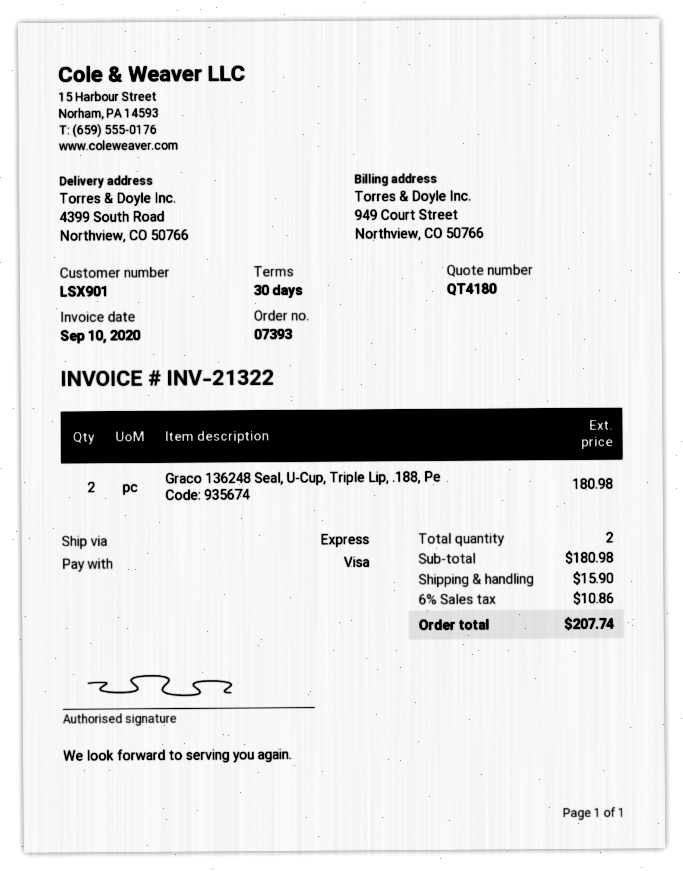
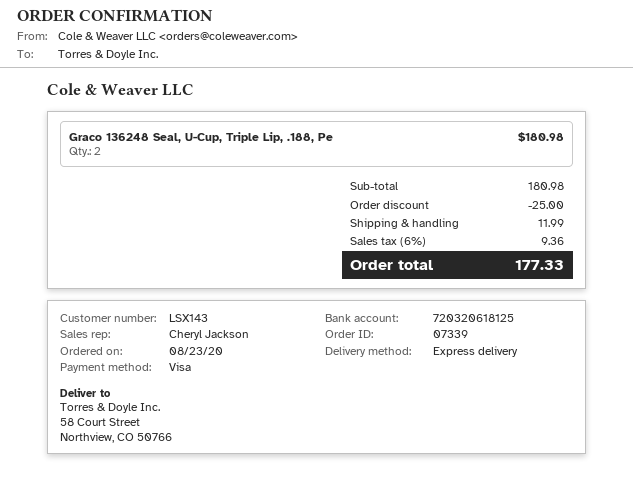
order number: 07393 -> 07339
customer number: LSX901 -> LSX143
ship to: 4399 South Road, Northview, CO 50766 -> 58 Court Street, Northview, CO 50766
discount: none -> 25.00
shipping: 15.90 -> 11.99
tax: 6% = 10.86 -> 6% = 9.36
total: 207.74 -> 177.33

